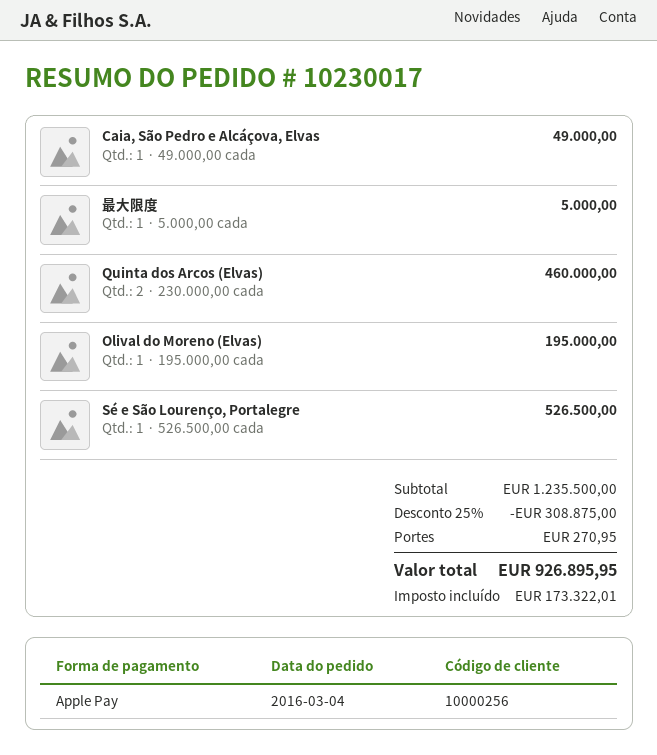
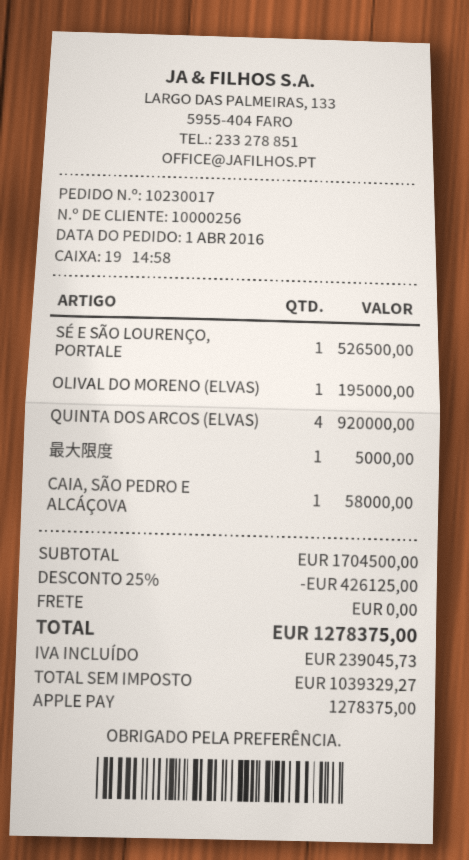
order date: 2016-03-04 -> 2016-04-01
Caia, São Pedro e Alcáçova, Elvas: 1 for 49000.00 -> 1 for 58000.00
Quinta dos Arcos (Elvas): 2 for 460000.00 -> 4 for 920000.00
subtotal: 1235500.00 -> 1704500.00
discount: 25% = 308875.00 -> 25% = 426125.00
shipping: 270.95 -> 0.00
tax: 173322.01 -> 239045.73
total: 926895.95 -> 1278375.00

